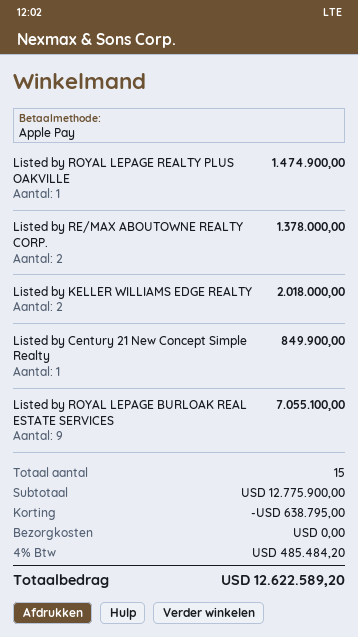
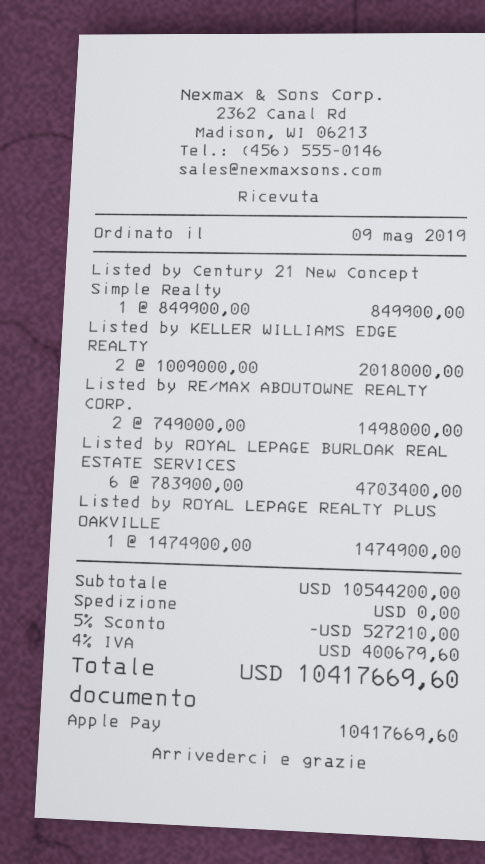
Listed by RE/MAX ABOUTOWNE REALTY CORP.: 2 for 1378000.00 -> 2 for 1498000.00
Listed by ROYAL LEPAGE BURLOAK REAL ESTATE SERVICES: 9 for 7055100.00 -> 6 for 4703400.00
subtotal: 12775900.00 -> 10544200.00
discount: 638795.00 -> 527210.00
tax: 4% = 485484.20 -> 4% = 400679.60
total: 12622589.20 -> 10417669.60

